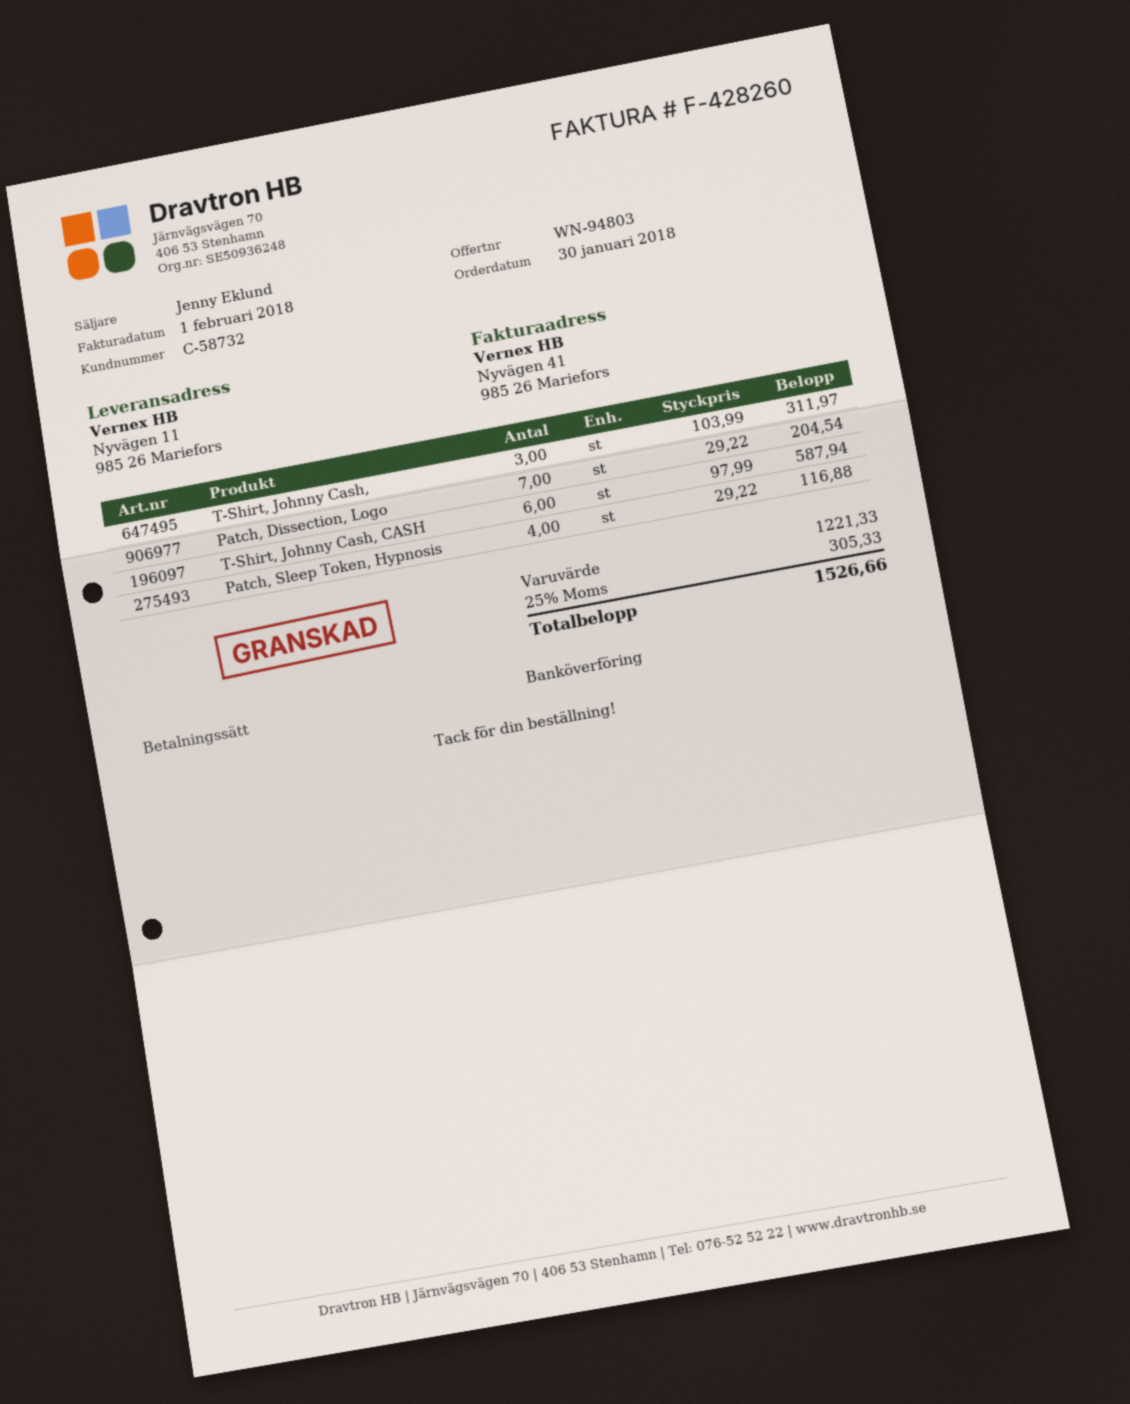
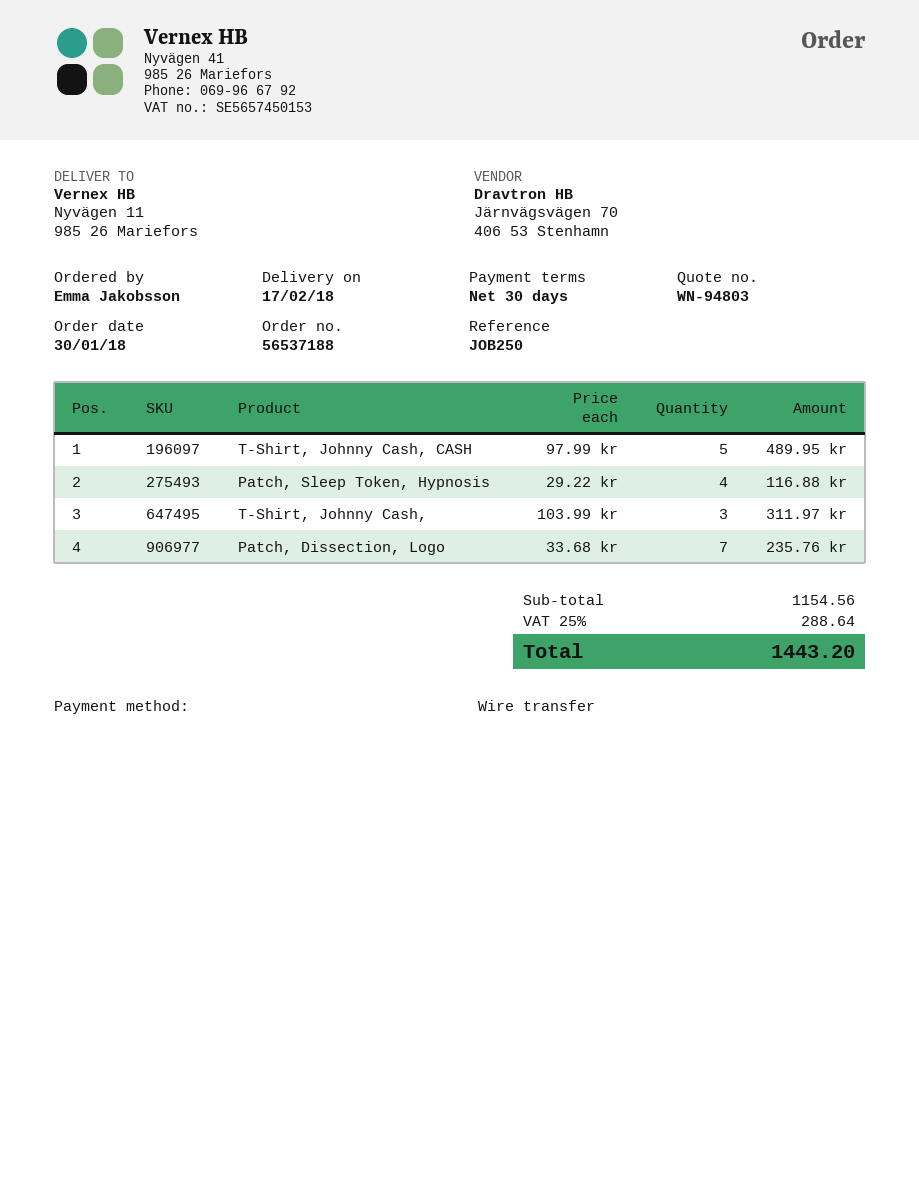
Patch, Dissection, Logo: 7 x 29.22 = 204.54 -> 7 x 33.68 = 235.76
T-Shirt, Johnny Cash, CASH: 6 x 97.99 = 587.94 -> 5 x 97.99 = 489.95
subtotal: 1221.33 -> 1154.56
tax: 25% = 305.33 -> 25% = 288.64
total: 1526.66 -> 1443.20

